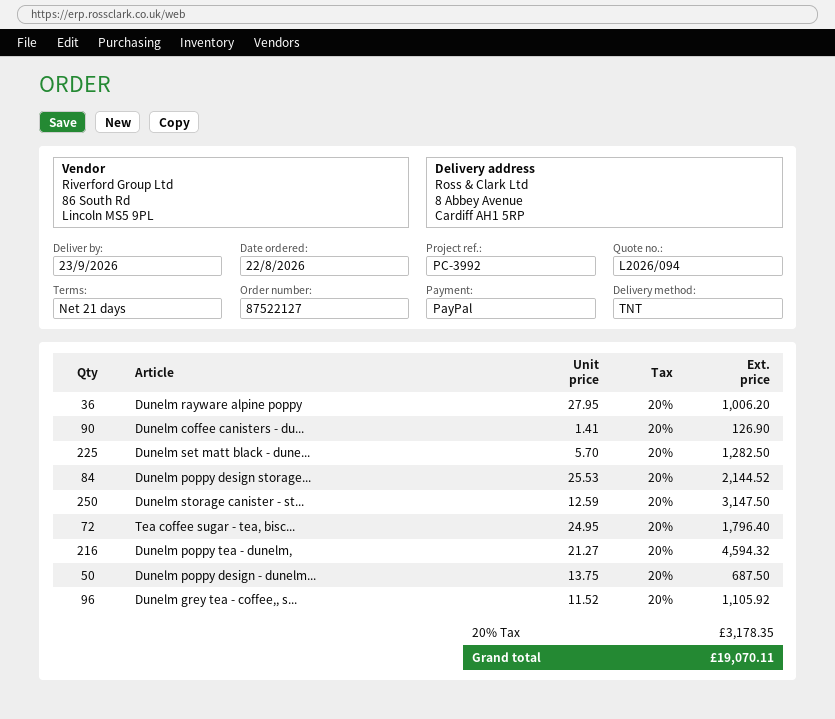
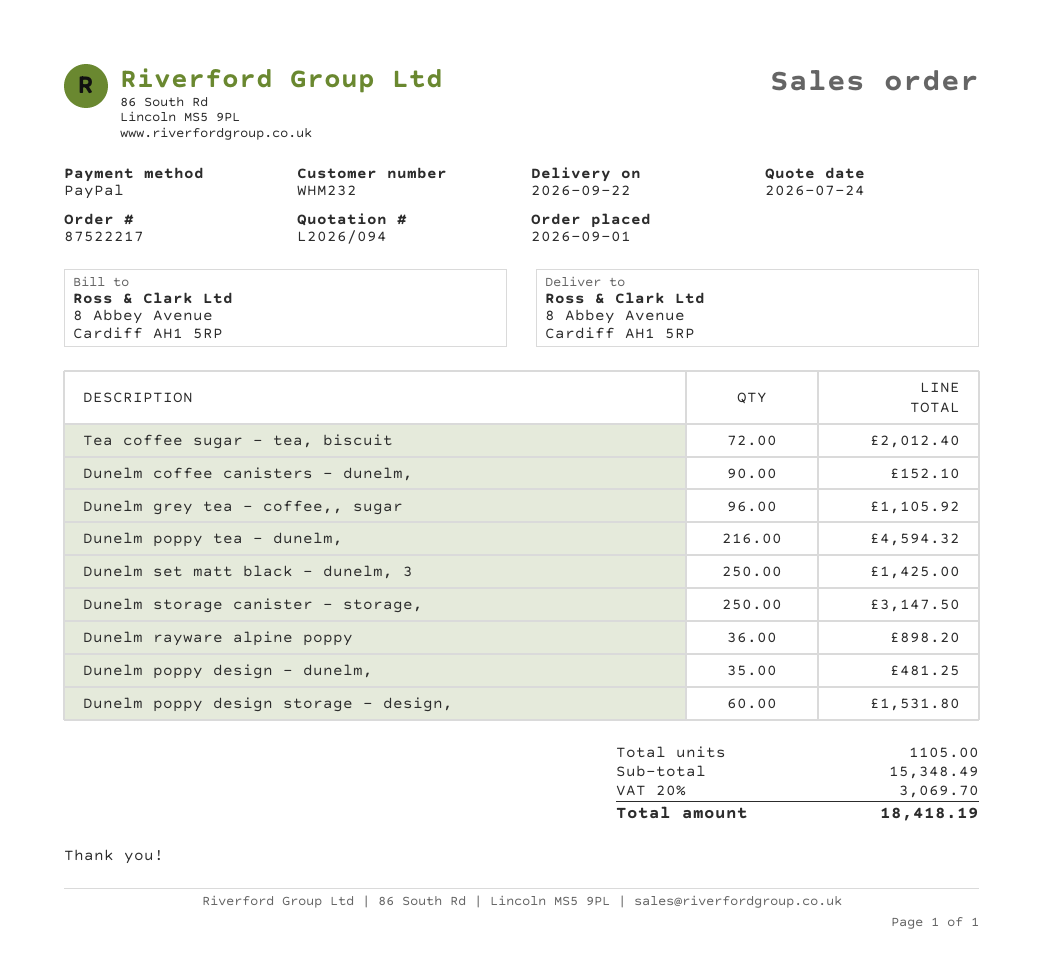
order number: 87522127 -> 87522217
order date: 2026-08-22 -> 2026-09-01
delivery date: 2026-09-23 -> 2026-09-22
Dunelm rayware alpine poppy: 36 for 1006.20 -> 36 for 898.20
Dunelm coffee canisters - du...: 90 for 126.90 -> 90 for 152.10
Dunelm set matt black - dune...: 225 for 1282.50 -> 250 for 1425.00
Dunelm poppy design storage...: 84 for 2144.52 -> 60 for 1531.80
Tea coffee sugar - tea, bisc...: 72 for 1796.40 -> 72 for 2012.40
Dunelm poppy design - dunelm...: 50 for 687.50 -> 35 for 481.25
tax: 20% = 3178.35 -> 20% = 3069.70
total: 19070.11 -> 18418.19

